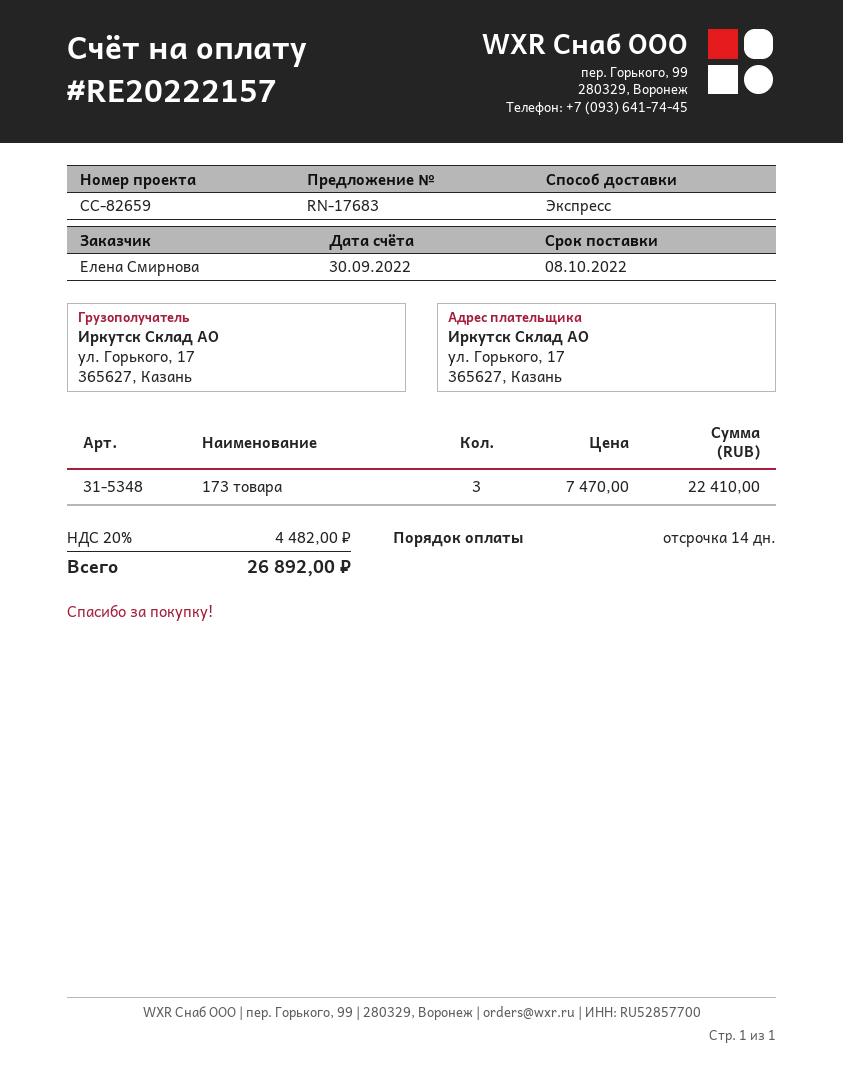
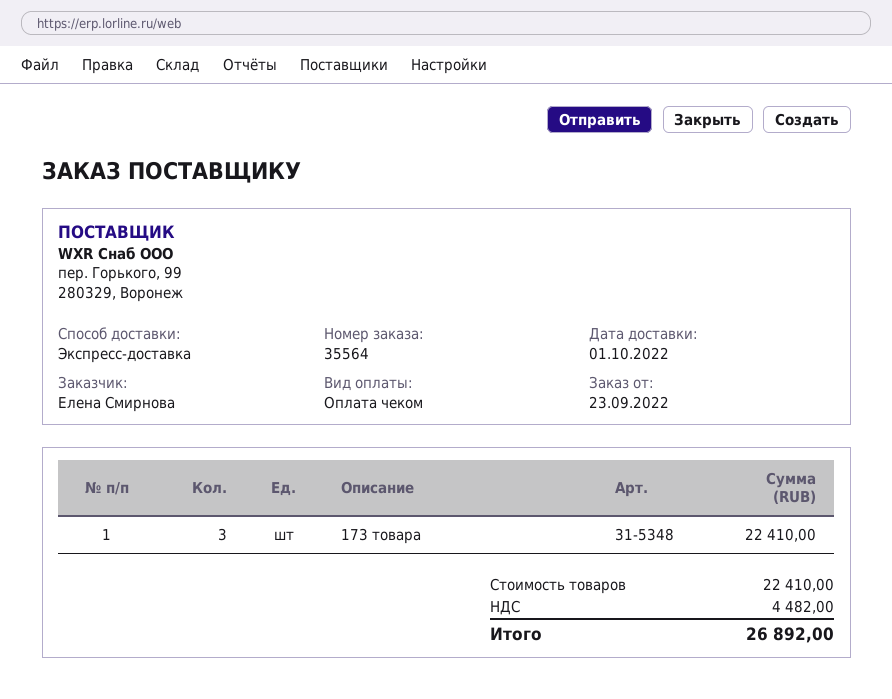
delivery date: 2022-10-08 -> 2022-10-01

